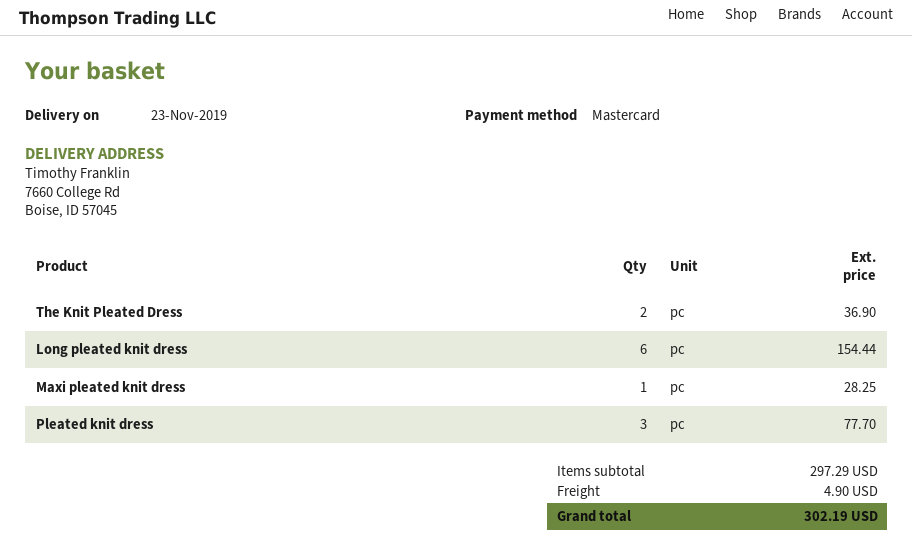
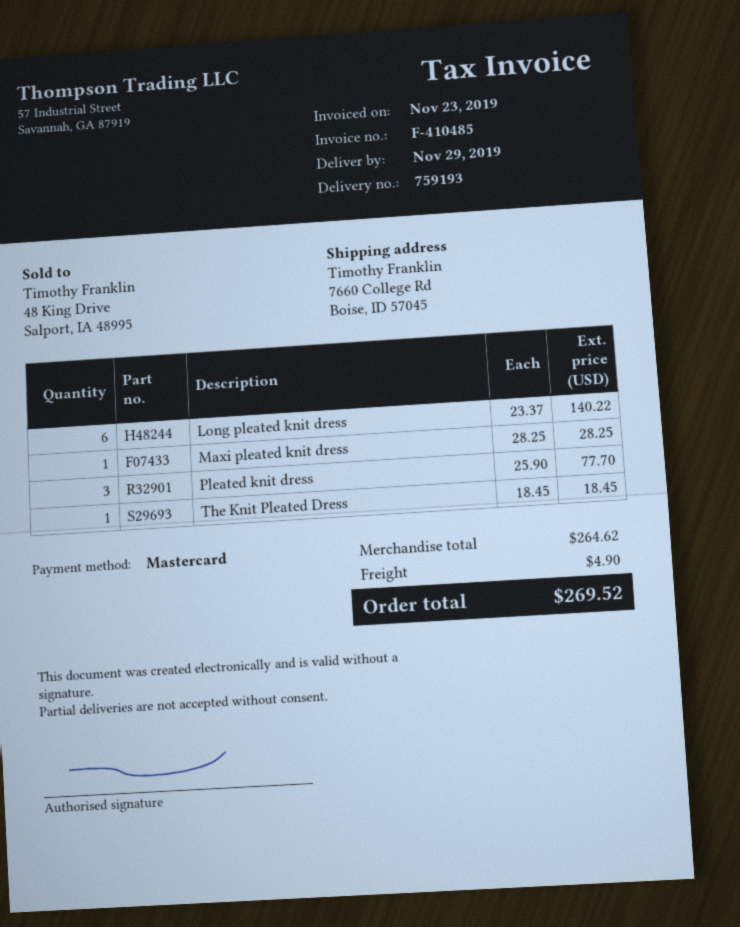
delivery date: 2019-11-23 -> 2019-11-29
The Knit Pleated Dress: 2 for 36.90 -> 1 for 18.45
Long pleated knit dress: 6 for 154.44 -> 6 for 140.22
subtotal: 297.29 -> 264.62
total: 302.19 -> 269.52

